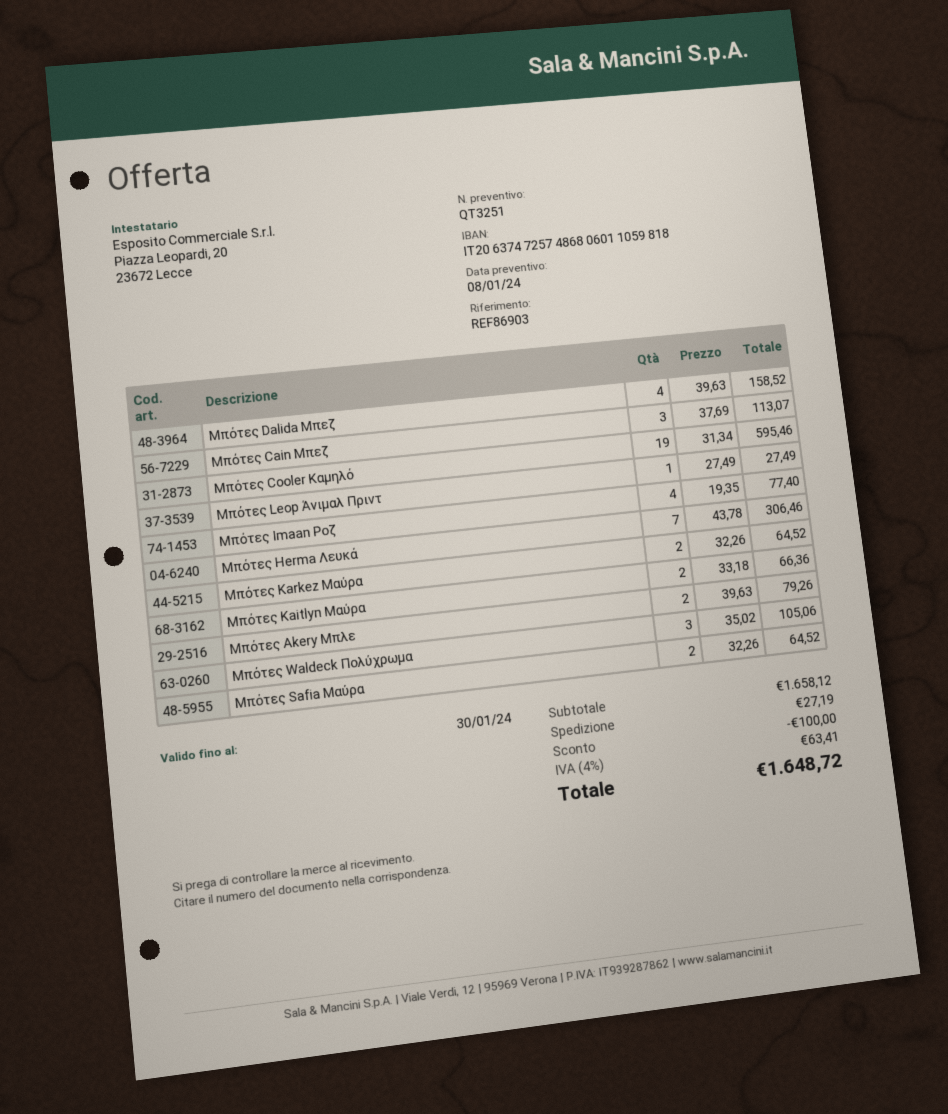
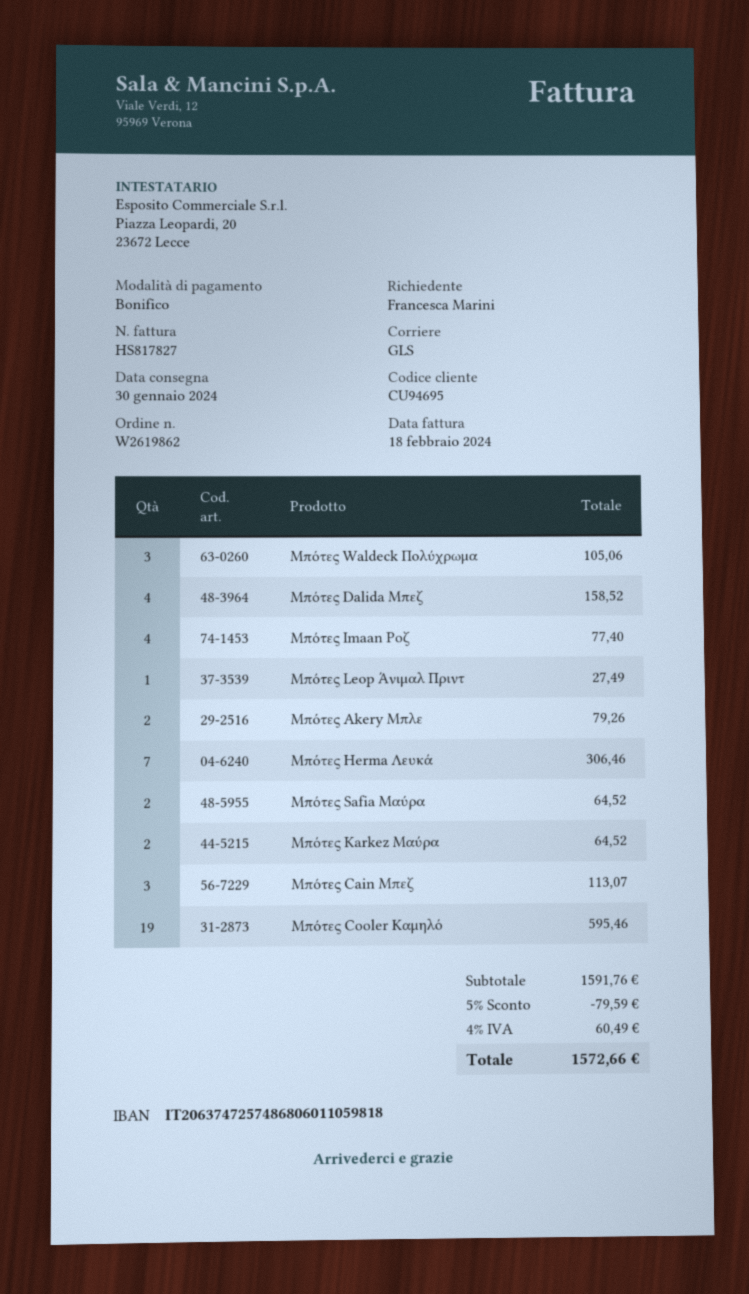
Μπότες Kaitlyn Μαύρα: 2 for 66.36 -> none
subtotal: 1658.12 -> 1591.76
discount: 100.00 -> 79.59
shipping: 27.19 -> none
tax: 4% = 63.41 -> 4% = 60.49
total: 1648.72 -> 1572.66

